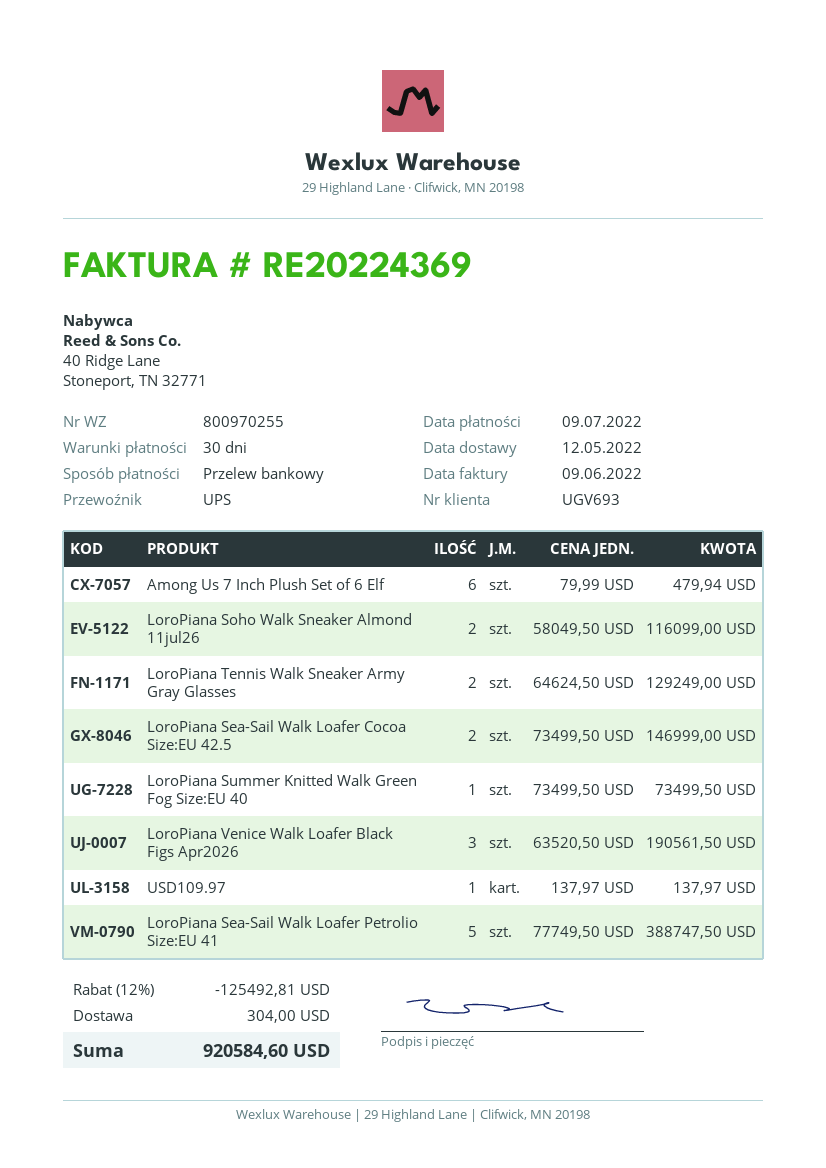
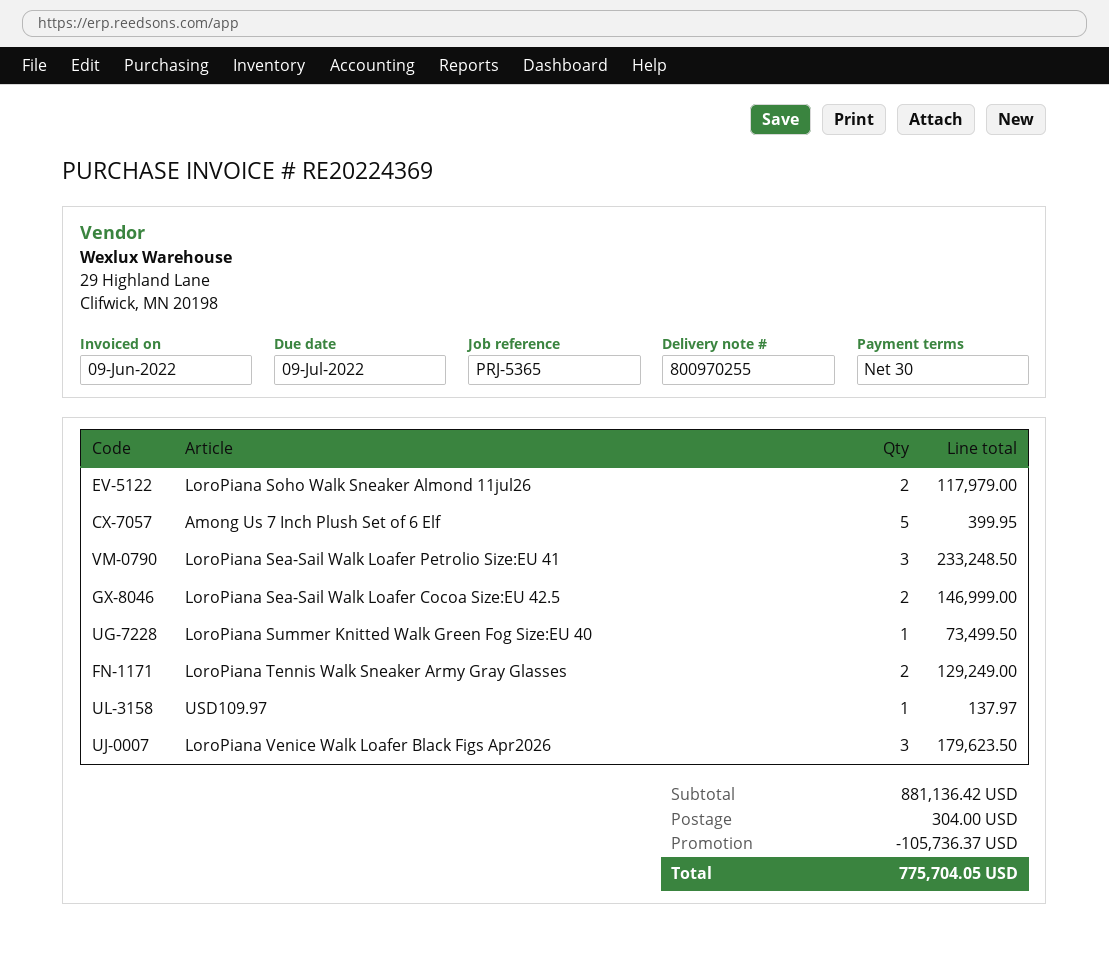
Among Us 7 Inch Plush Set of 6 Elf: 6 for 479.94 -> 5 for 399.95
LoroPiana Soho Walk Sneaker Almond 11jul26: 2 for 116099.00 -> 2 for 117979.00
LoroPiana Venice Walk Loafer Black Figs Apr2026: 3 for 190561.50 -> 3 for 179623.50
LoroPiana Sea-Sail Walk Loafer Petrolio Size:EU 41: 5 for 388747.50 -> 3 for 233248.50
discount: 125492.81 -> 105736.37
total: 920584.60 -> 775704.05

